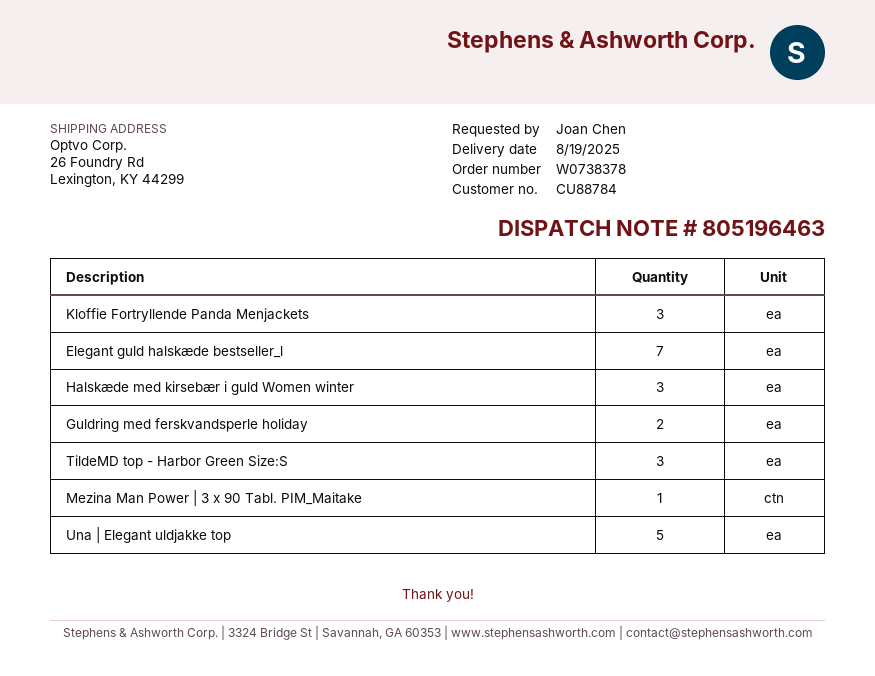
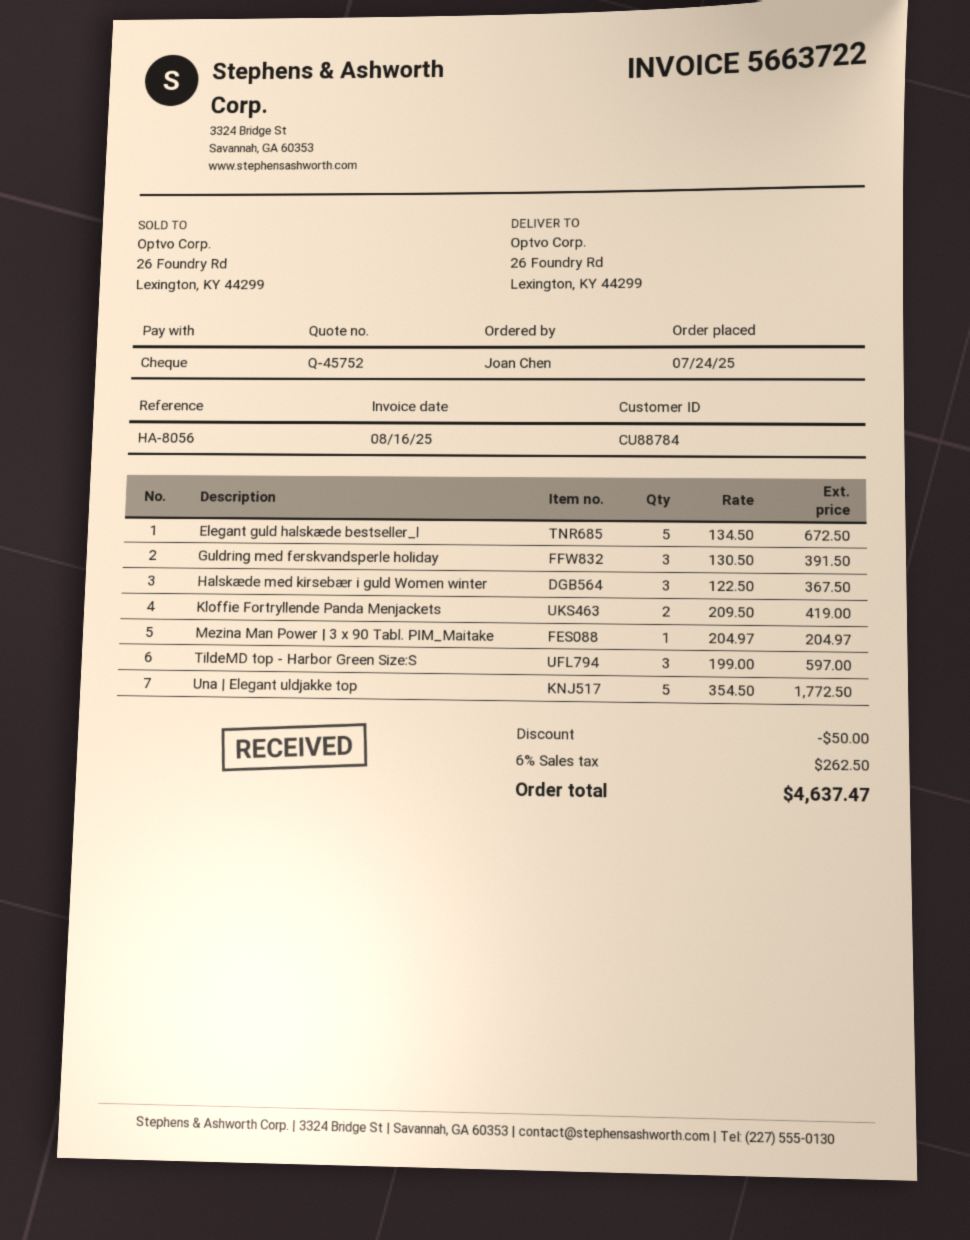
Kloffie Fortryllende Panda Menjackets: 3 -> 2
Elegant guld halskæde bestseller_l: 7 -> 5
Guldring med ferskvandsperle holiday: 2 -> 3

